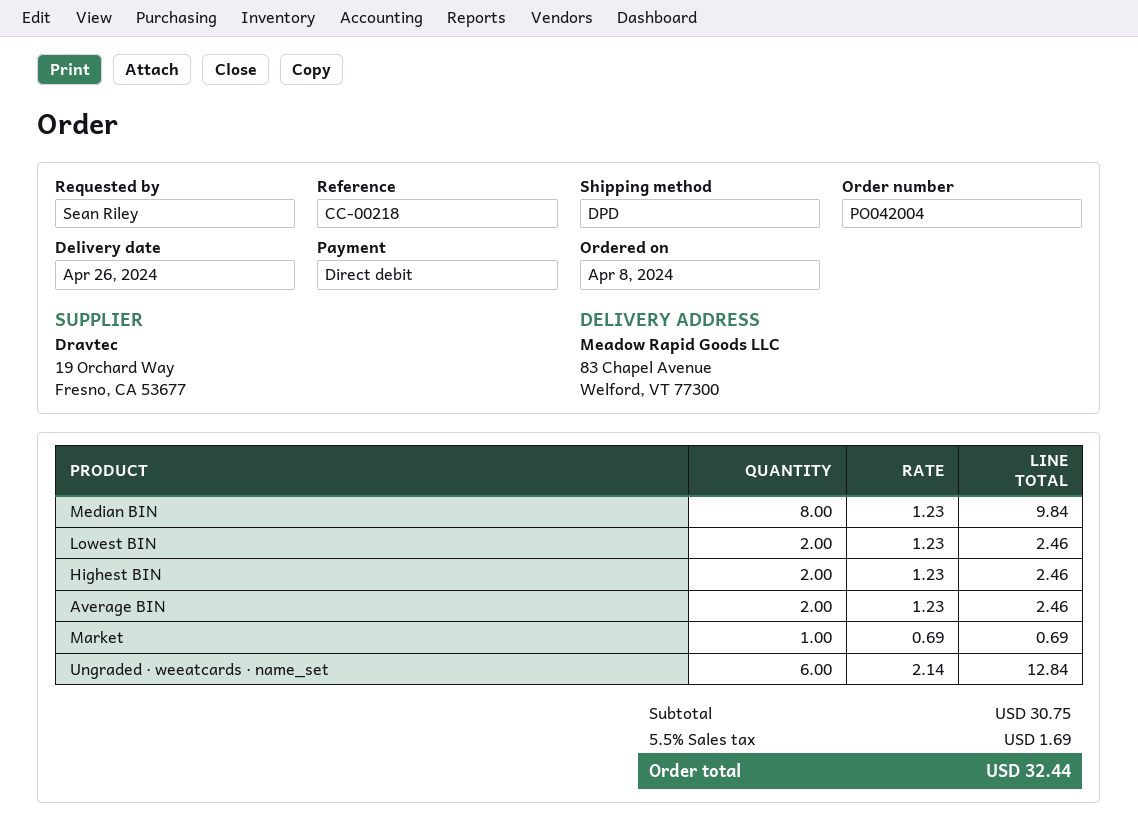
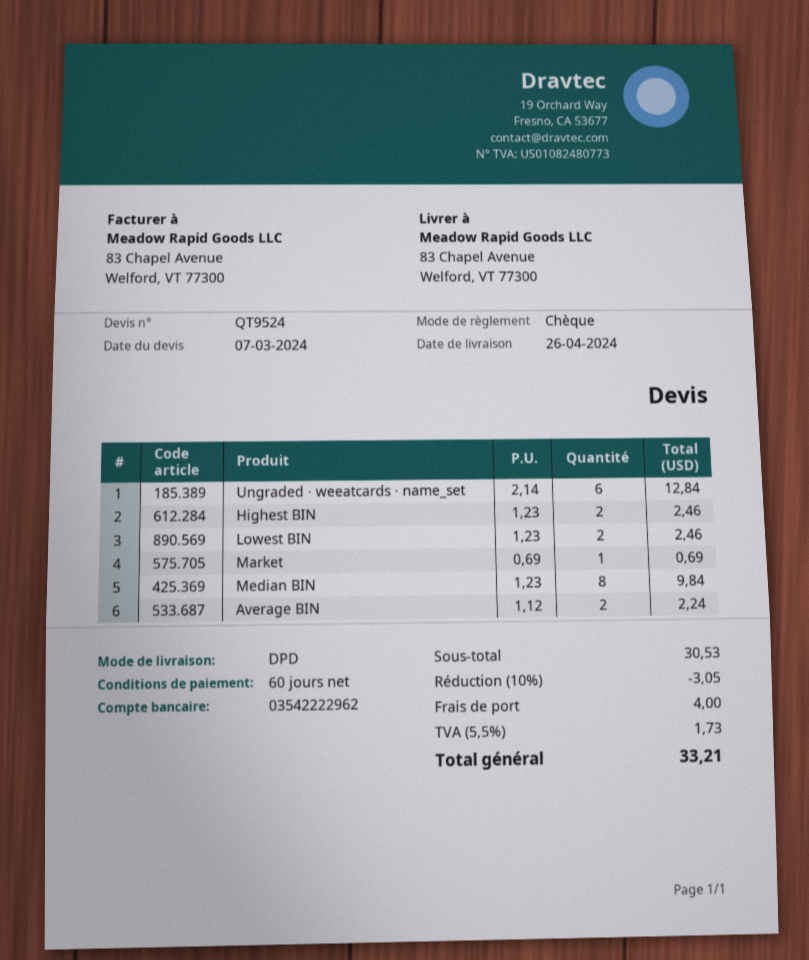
payment method: direct debit -> cheque
Average BIN: 2 x 1.23 = 2.46 -> 2 x 1.12 = 2.24
subtotal: 30.75 -> 30.53
discount: none -> 10% = 3.05
shipping: none -> 4.00
tax: 5.5% = 1.69 -> 5.5% = 1.73
total: 32.44 -> 33.21

